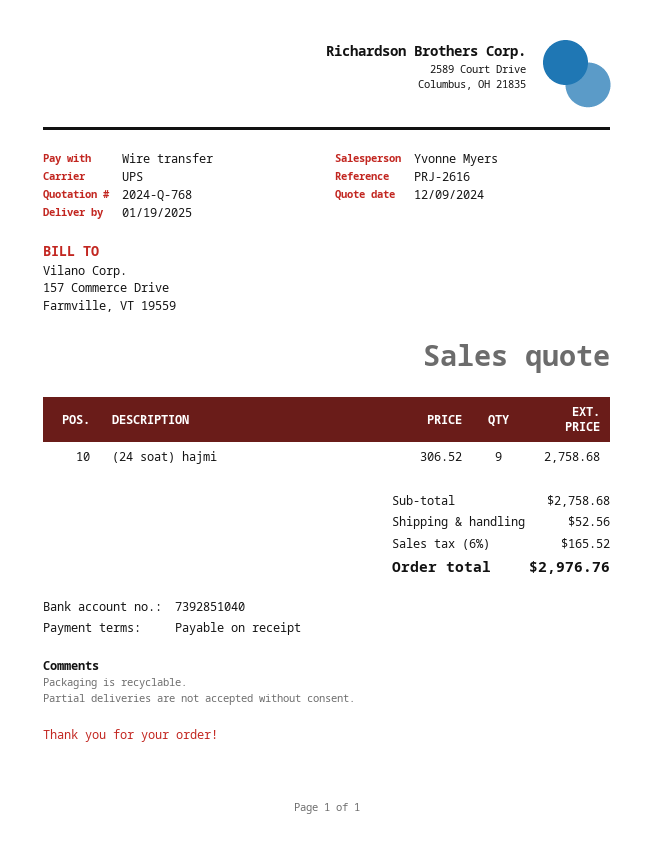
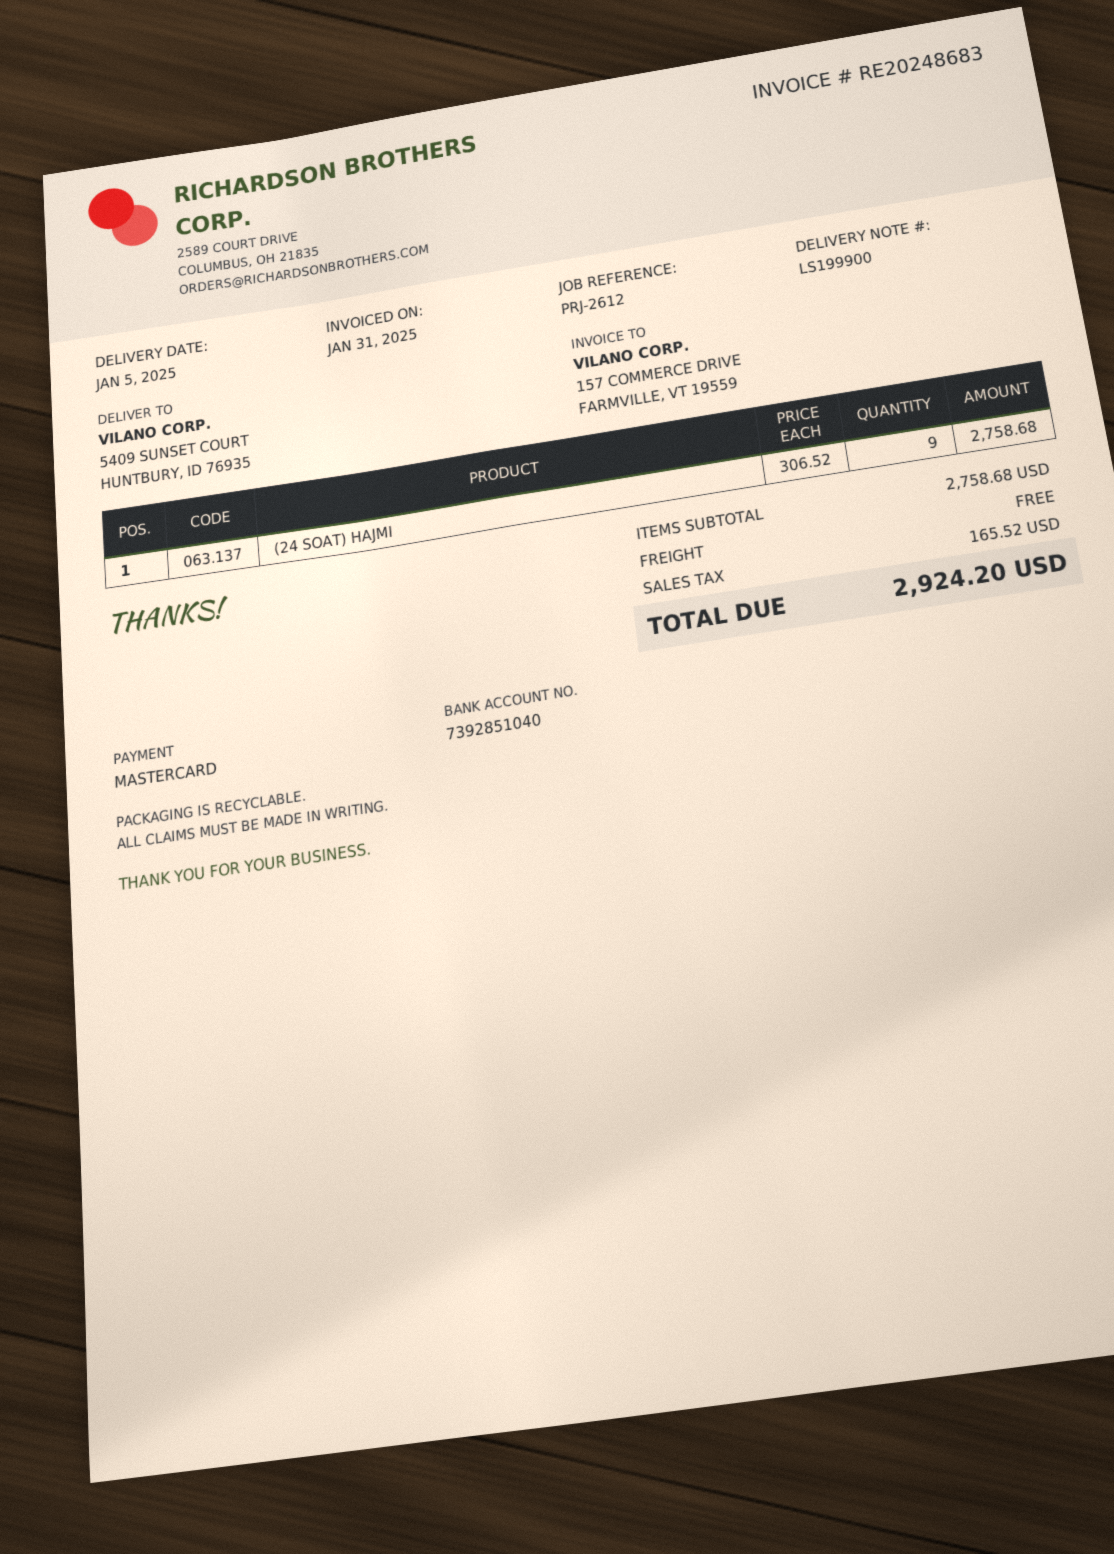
delivery date: 2025-01-19 -> 2025-01-05
reference: PRJ-2616 -> PRJ-2612
payment method: bank transfer -> Mastercard
shipping: 52.56 -> 0.00
total: 2976.76 -> 2924.20

